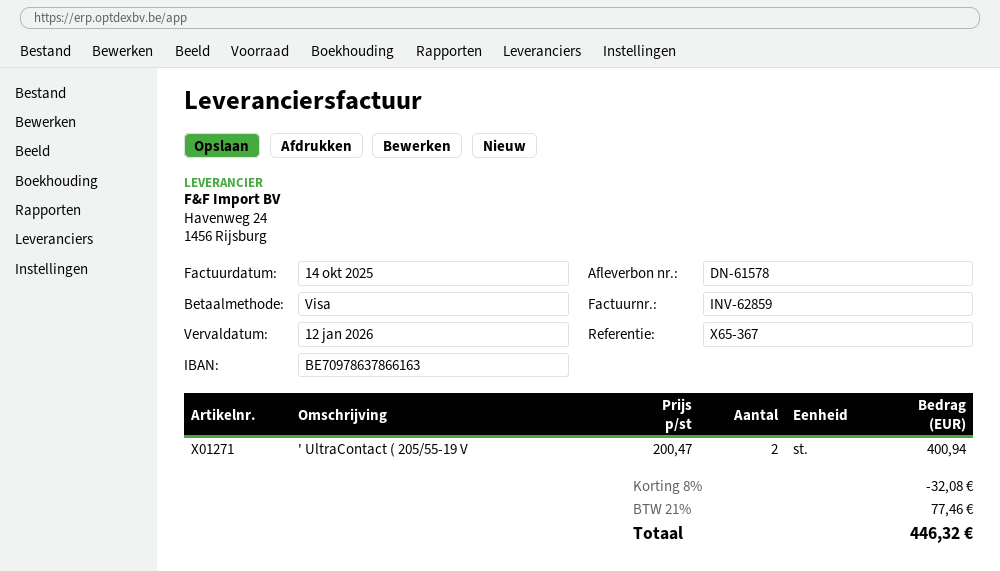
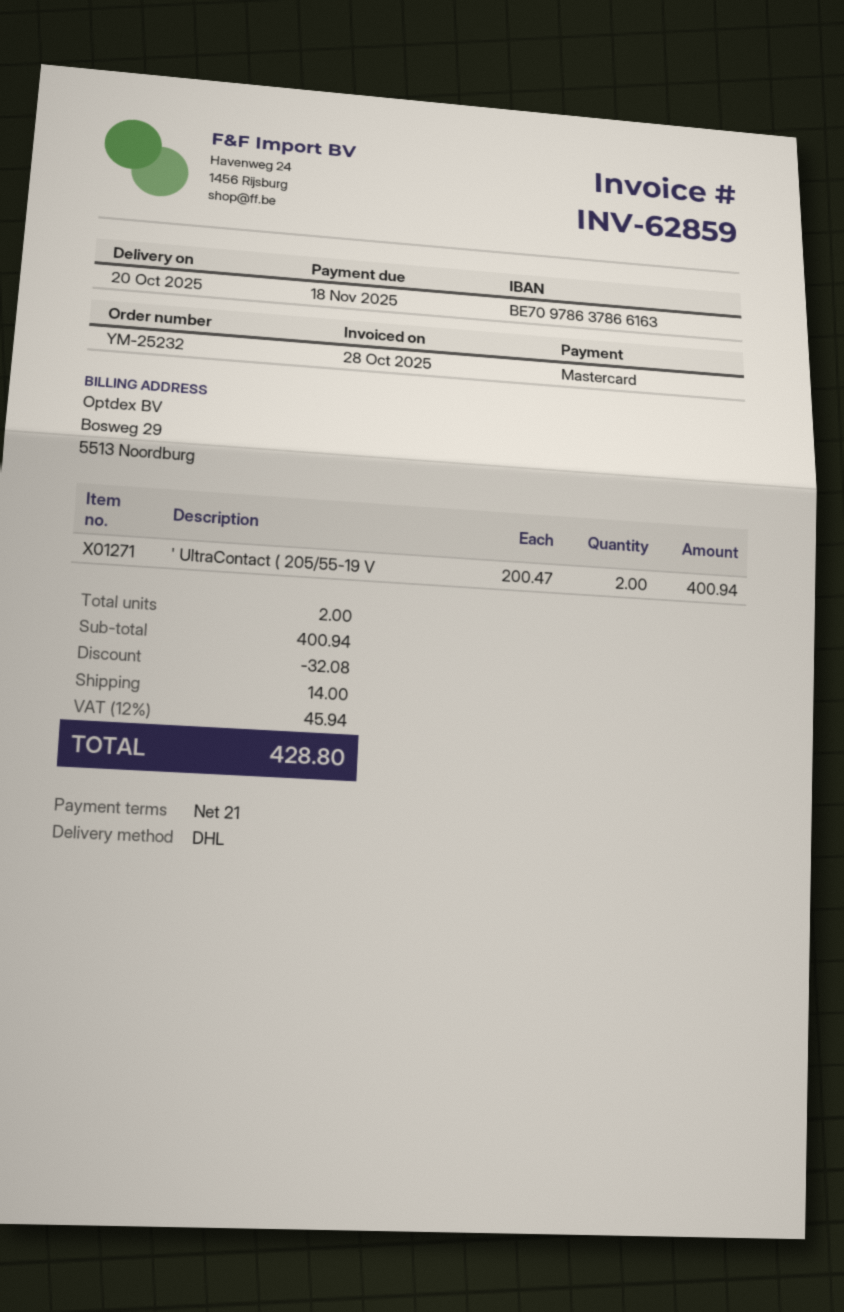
invoice date: 2025-10-14 -> 2025-10-28
due date: 2026-01-12 -> 2025-11-18
payment method: Visa -> Mastercard
shipping: none -> 14.00
tax: 21% = 77.46 -> 12% = 45.94
total: 446.32 -> 428.80

